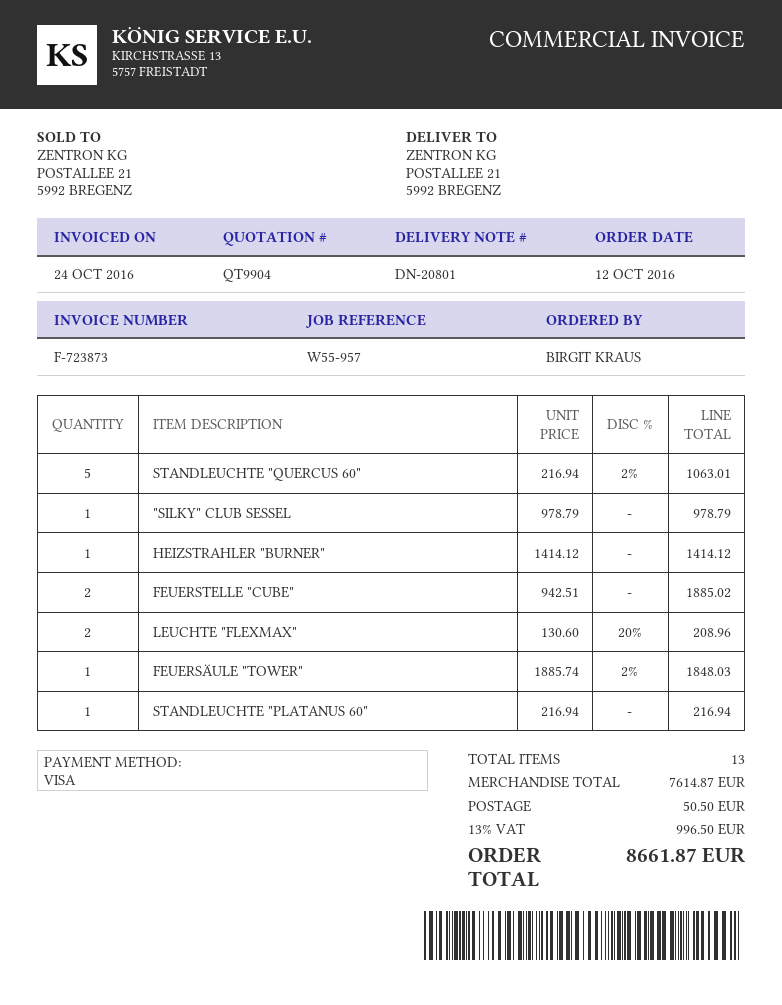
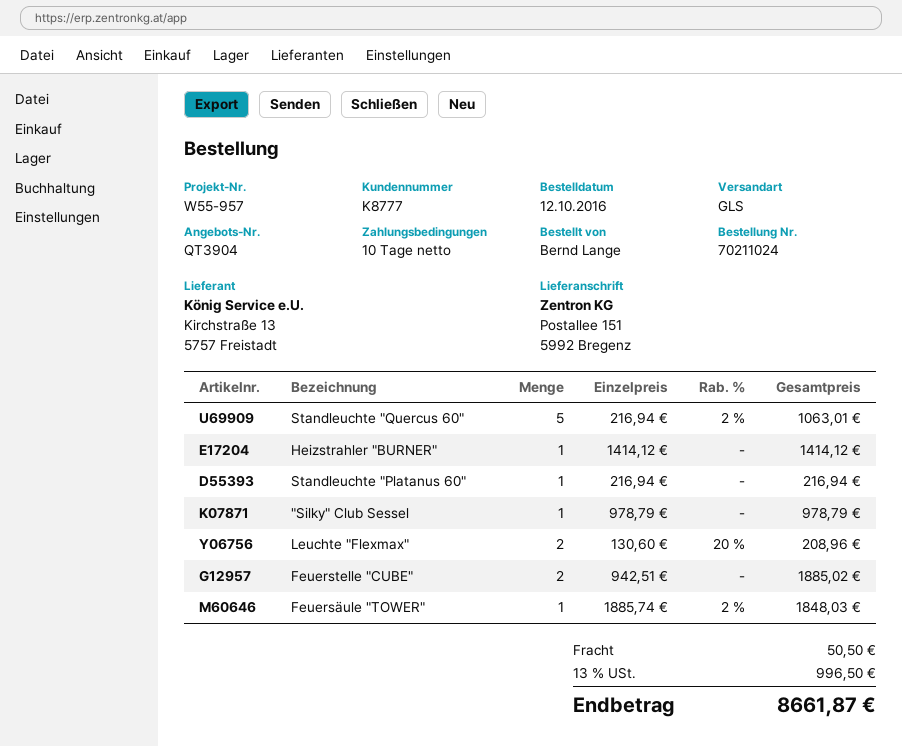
quote number: QT9904 -> QT3904
ordered by: BIRGIT KRAUS -> Bernd Lange
ship to: POSTALLEE 21, 5992 BREGENZ -> Postallee 151, 5992 Bregenz

